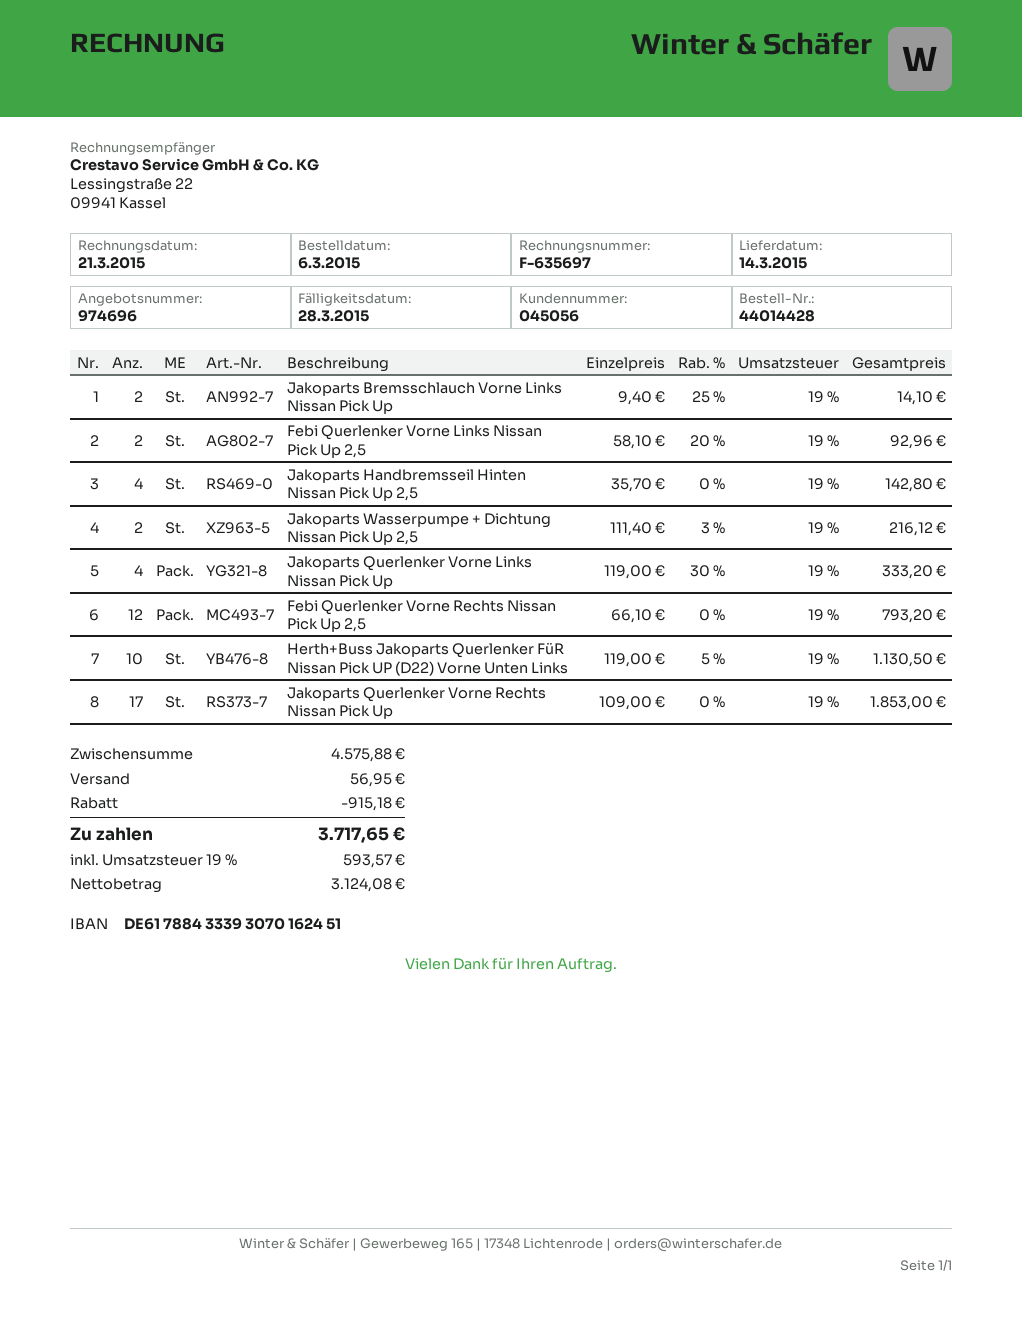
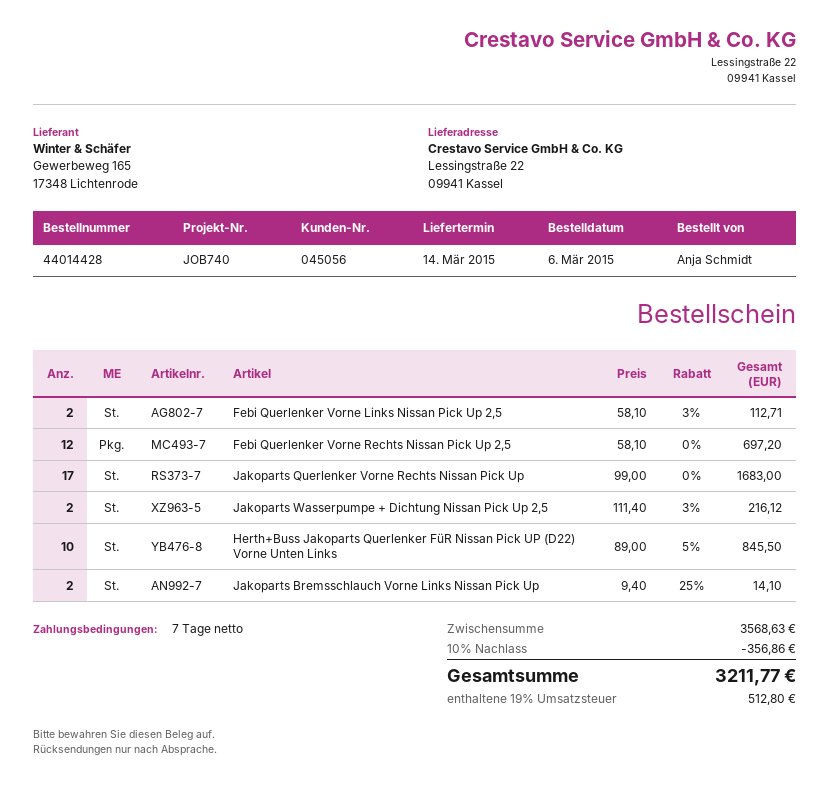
Febi Querlenker Vorne Links Nissan Pick Up 2,5: 2 x 58.10 - 20% = 92.96 -> 2 x 58.10 - 3% = 112.71
Jakoparts Handbremsseil Hinten Nissan Pick Up 2,5: 4 x 35.70 = 142.80 -> none
Jakoparts Querlenker Vorne Links Nissan Pick Up: 4 x 119.00 - 30% = 333.20 -> none
Febi Querlenker Vorne Rechts Nissan Pick Up 2,5: 12 x 66.10 = 793.20 -> 12 x 58.10 = 697.20
Herth+Buss Jakoparts Querlenker FüR Nissan Pick UP (D22) Vorne Unten Links: 10 x 119.00 - 5% = 1130.50 -> 10 x 89.00 - 5% = 845.50
Jakoparts Querlenker Vorne Rechts Nissan Pick Up: 17 x 109.00 = 1853.00 -> 17 x 99.00 = 1683.00
subtotal: 4575.88 -> 3568.63
discount: 915.18 -> 356.86
shipping: 56.95 -> none
tax: 19% = 593.57 -> 19% = 512.80
total: 3717.65 -> 3211.77

